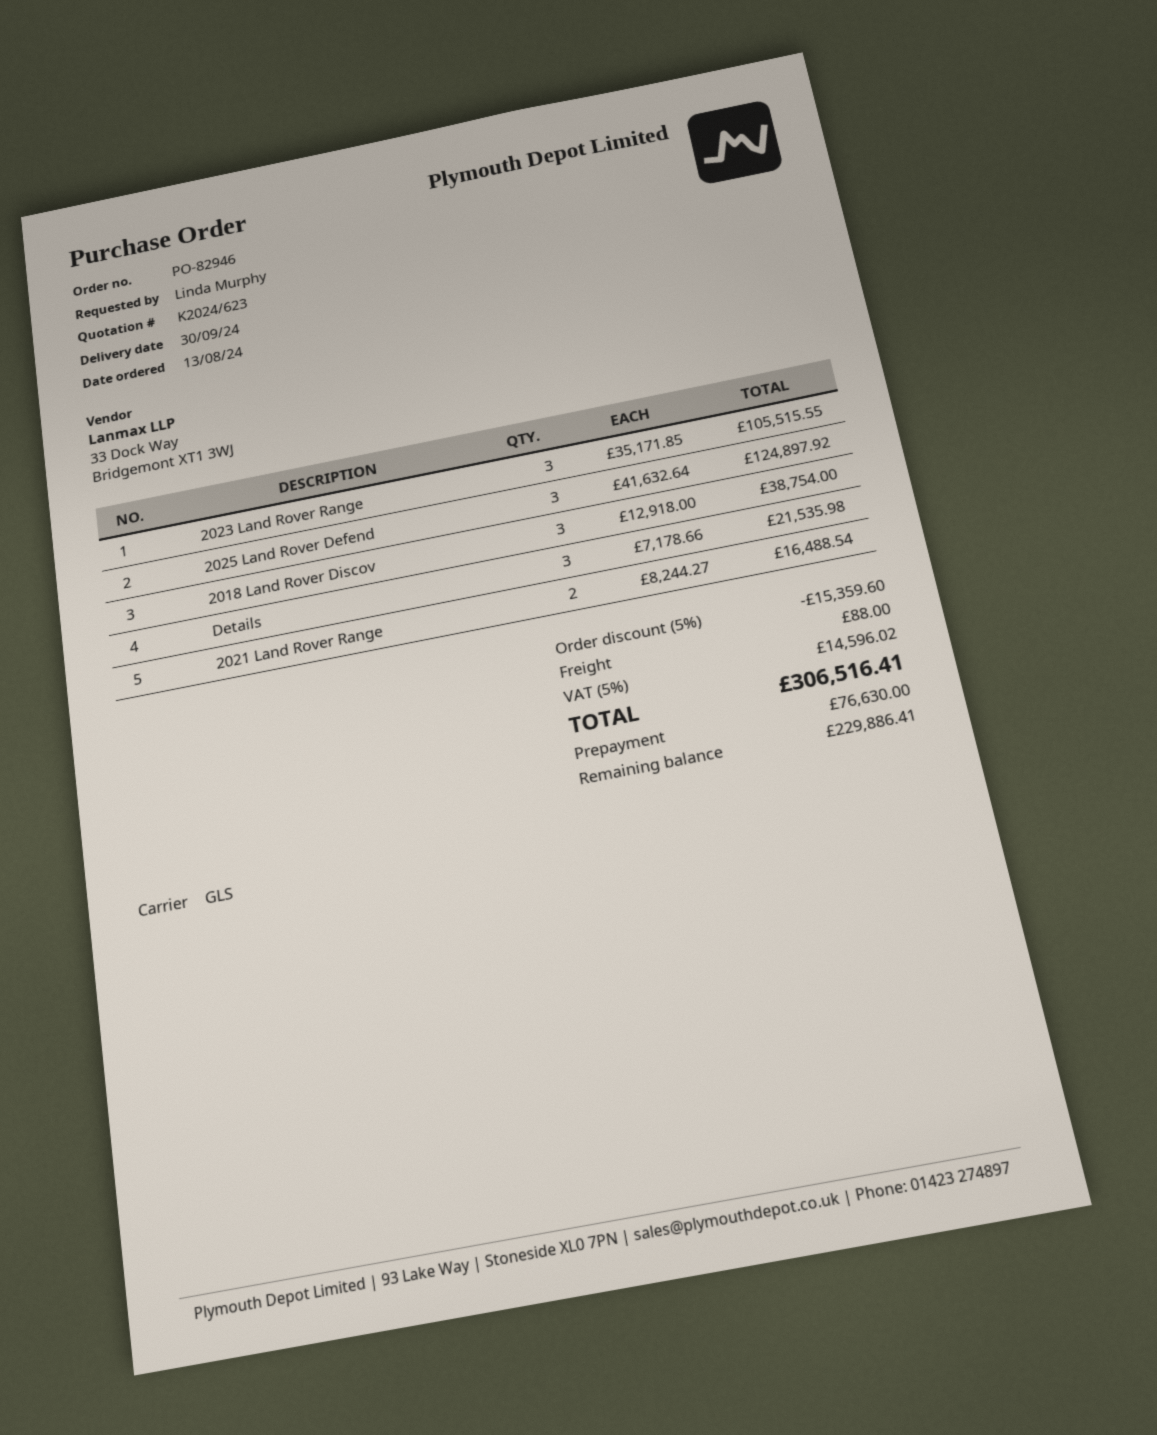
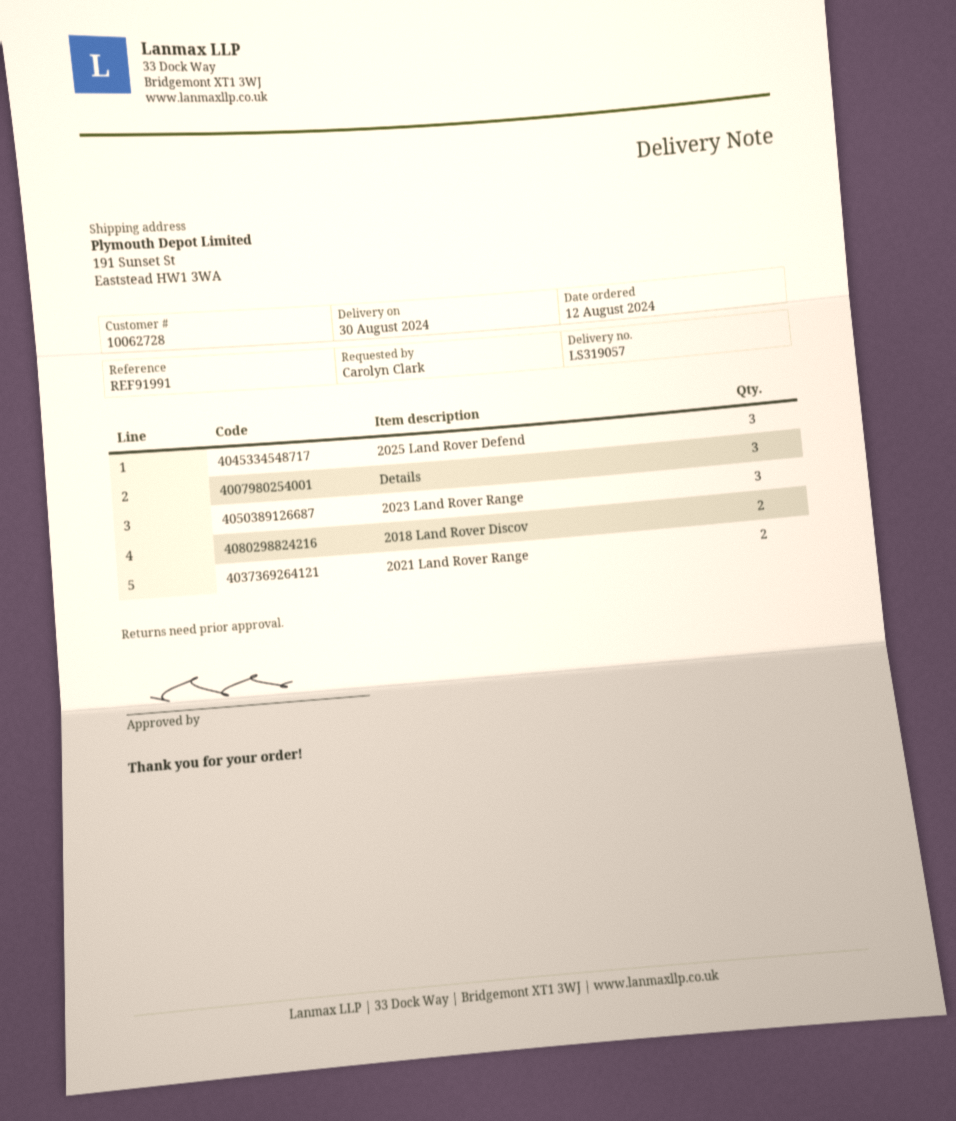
order date: 2024-08-13 -> 2024-08-12
delivery date: 2024-09-30 -> 2024-08-30
ordered by: Linda Murphy -> Carolyn Clark
2018 Land Rover Discov: 3 -> 2

